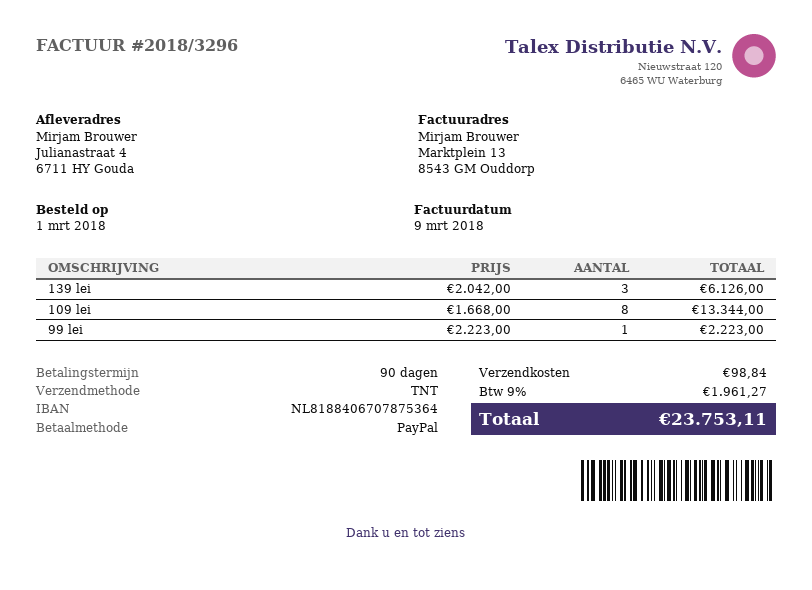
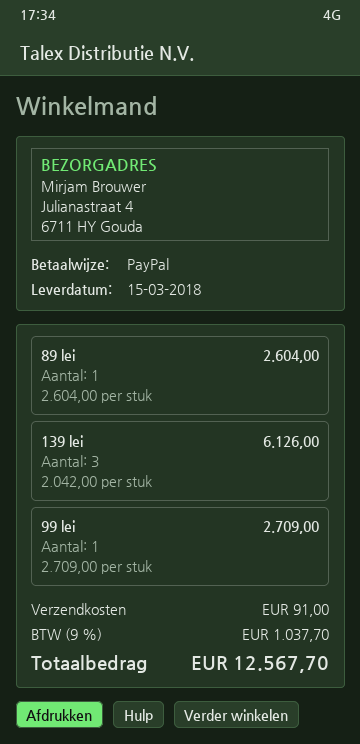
109 lei: 8 x 1668.00 = 13344.00 -> none
99 lei: 1 x 2223.00 = 2223.00 -> 1 x 2709.00 = 2709.00
89 lei: none -> 1 x 2604.00 = 2604.00
shipping: 98.84 -> 91.00
tax: 9% = 1961.27 -> 9% = 1037.70
total: 23753.11 -> 12567.70

